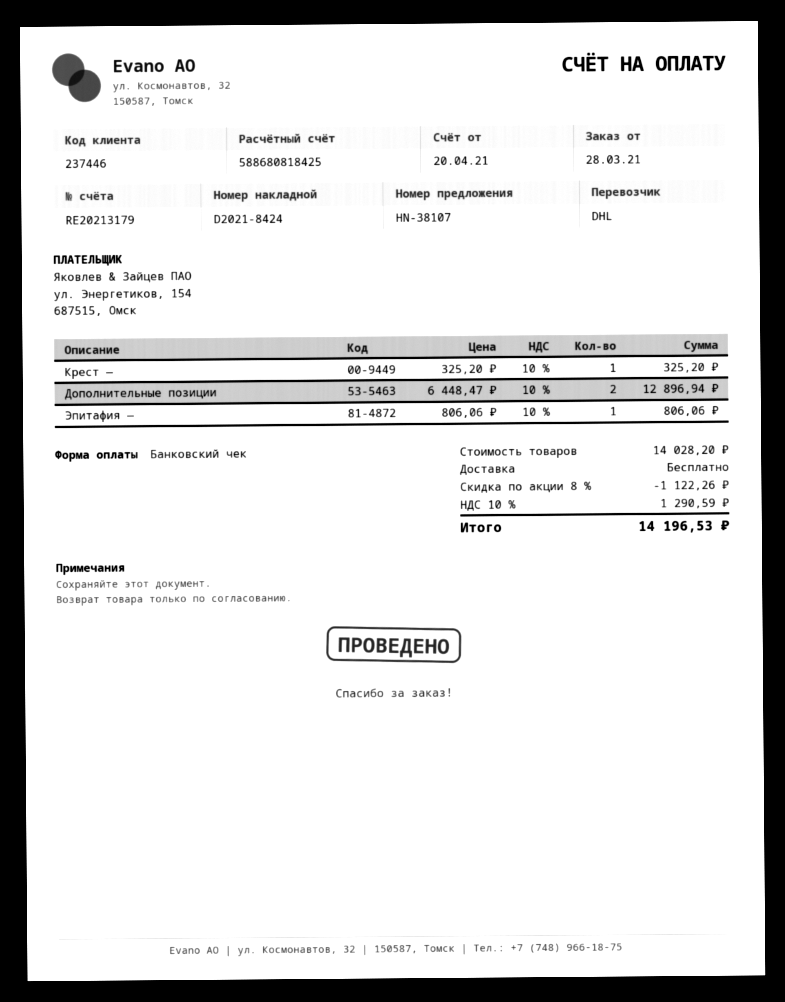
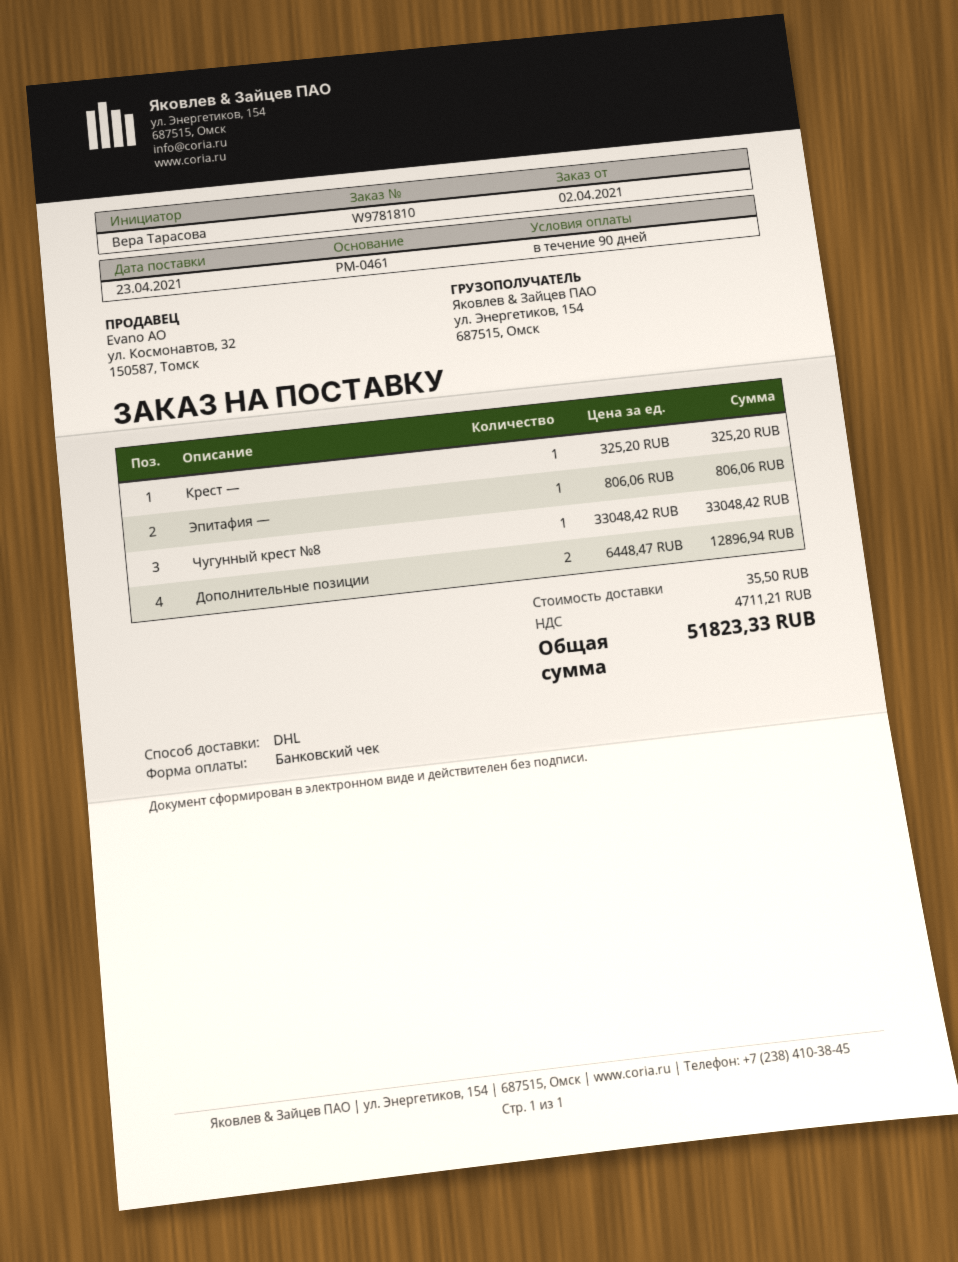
order date: 2021-03-28 -> 2021-04-02
Чугунный крест №8: none -> 1 x 33048.42 = 33048.42
discount: 8% = 1122.26 -> none
shipping: 0.00 -> 35.50
tax: 1290.59 -> 4711.21
total: 14196.53 -> 51823.33

